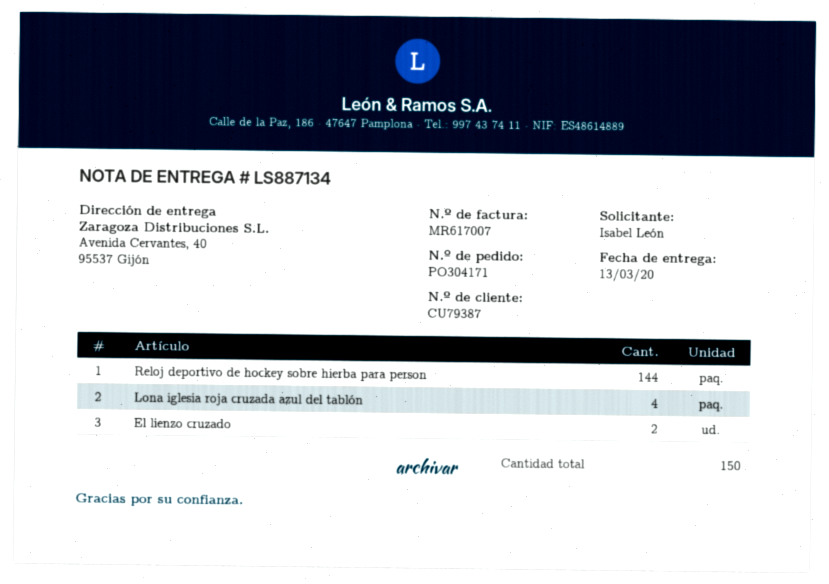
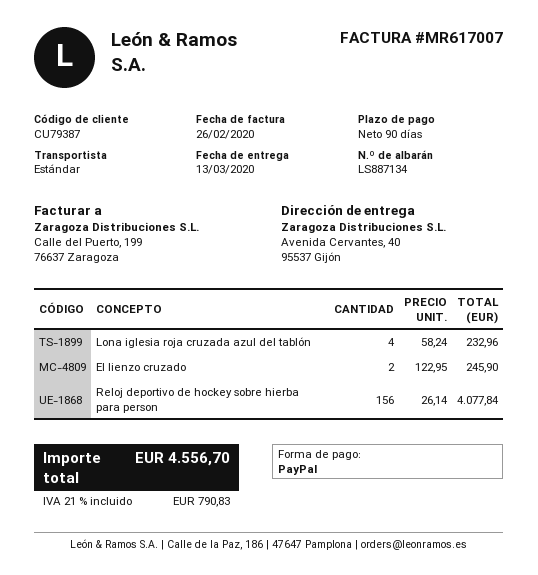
Reloj deportivo de hockey sobre hierba para person: 144 -> 156

